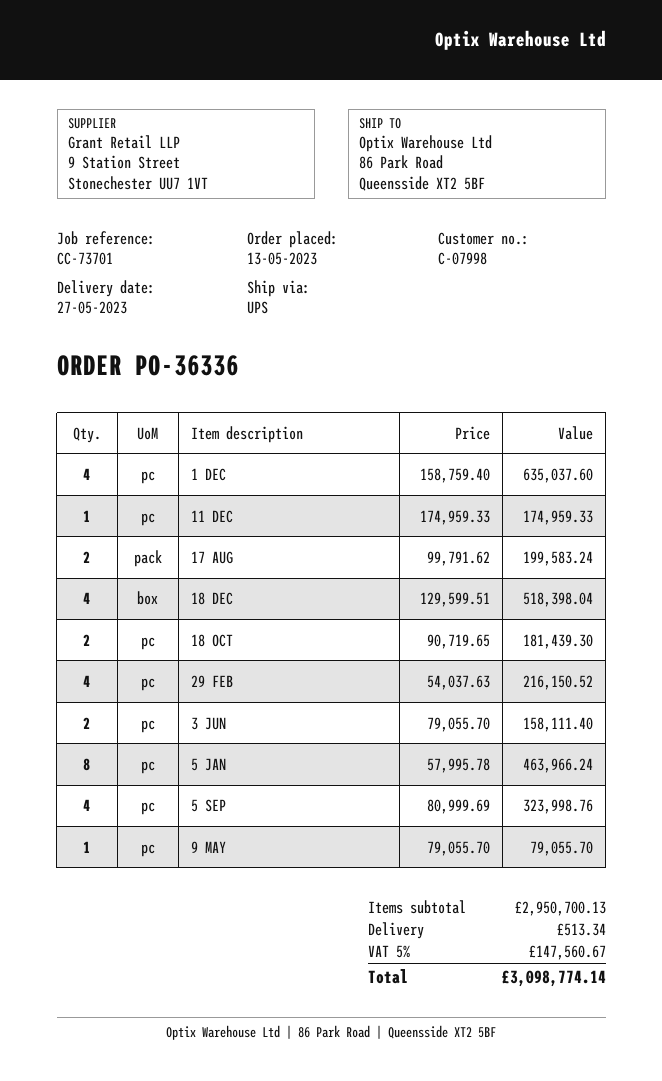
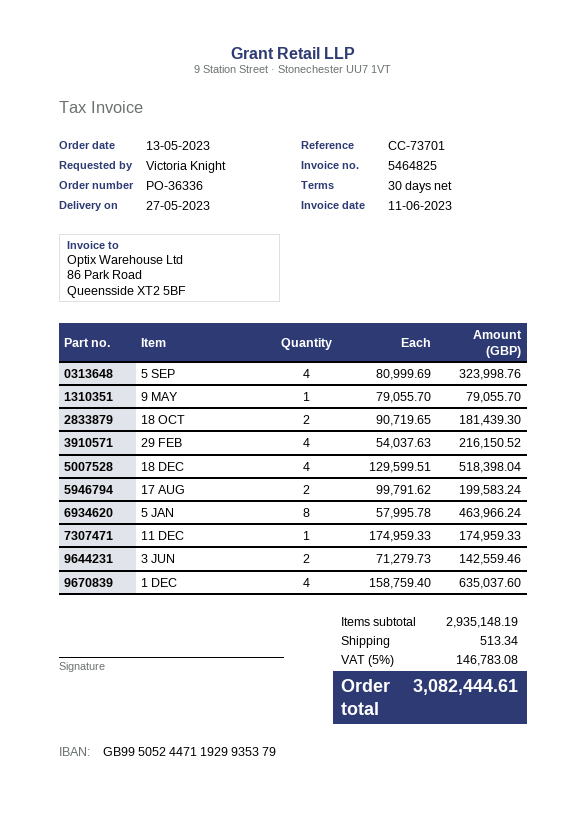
3 JUN: 2 x 79055.70 = 158111.40 -> 2 x 71279.73 = 142559.46
subtotal: 2950700.13 -> 2935148.19
tax: 5% = 147560.67 -> 5% = 146783.08
total: 3098774.14 -> 3082444.61

